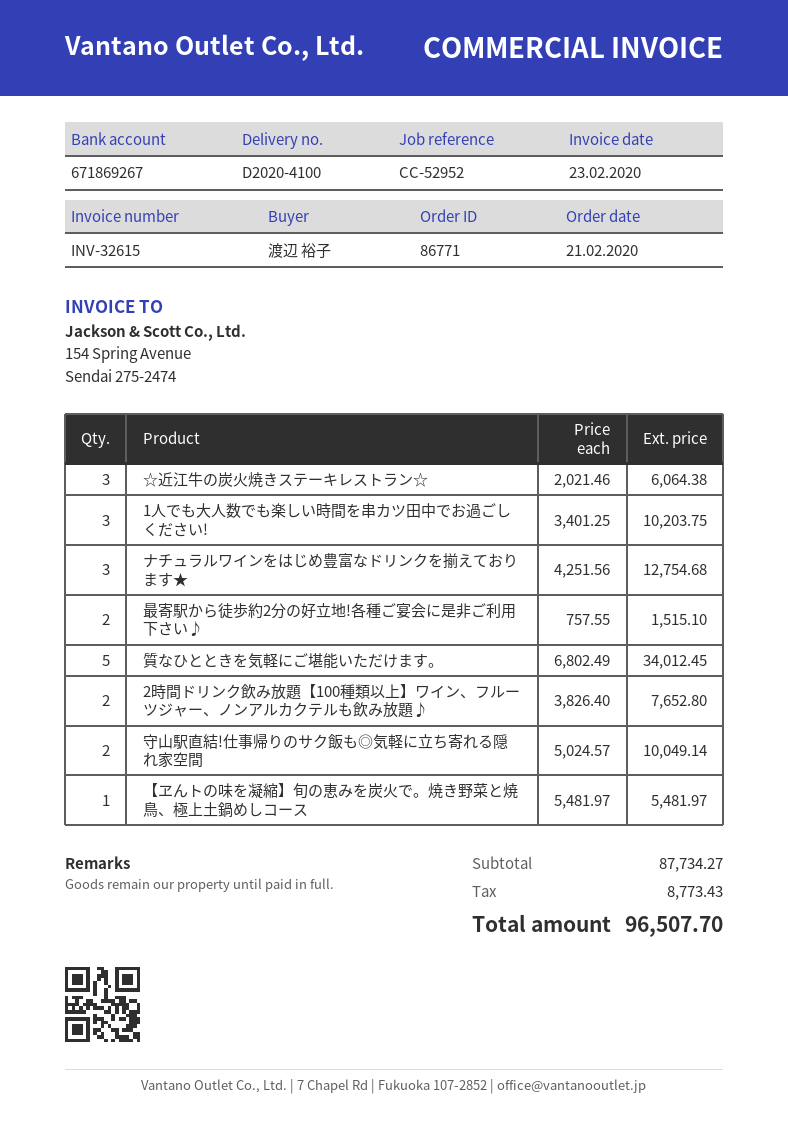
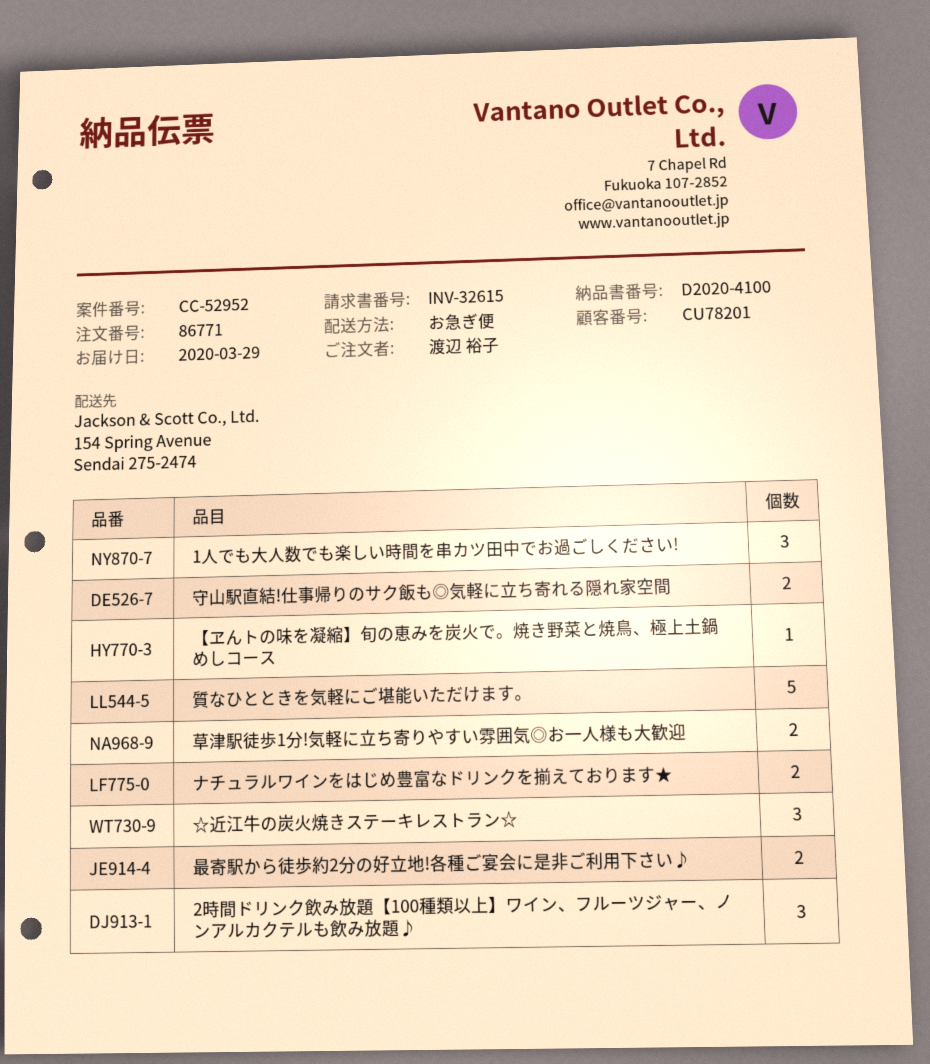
ナチュラルワインをはじめ豊富なドリンクを揃えております★: 3 -> 2
2時間ドリンク飲み放題【100種類以上】ワイン、フルーツジャー、ノンアルカクテルも飲み放題♪: 2 -> 3
草津駅徒歩1分!気軽に立ち寄りやすい雰囲気◎お一人様も大歓迎: none -> 2

